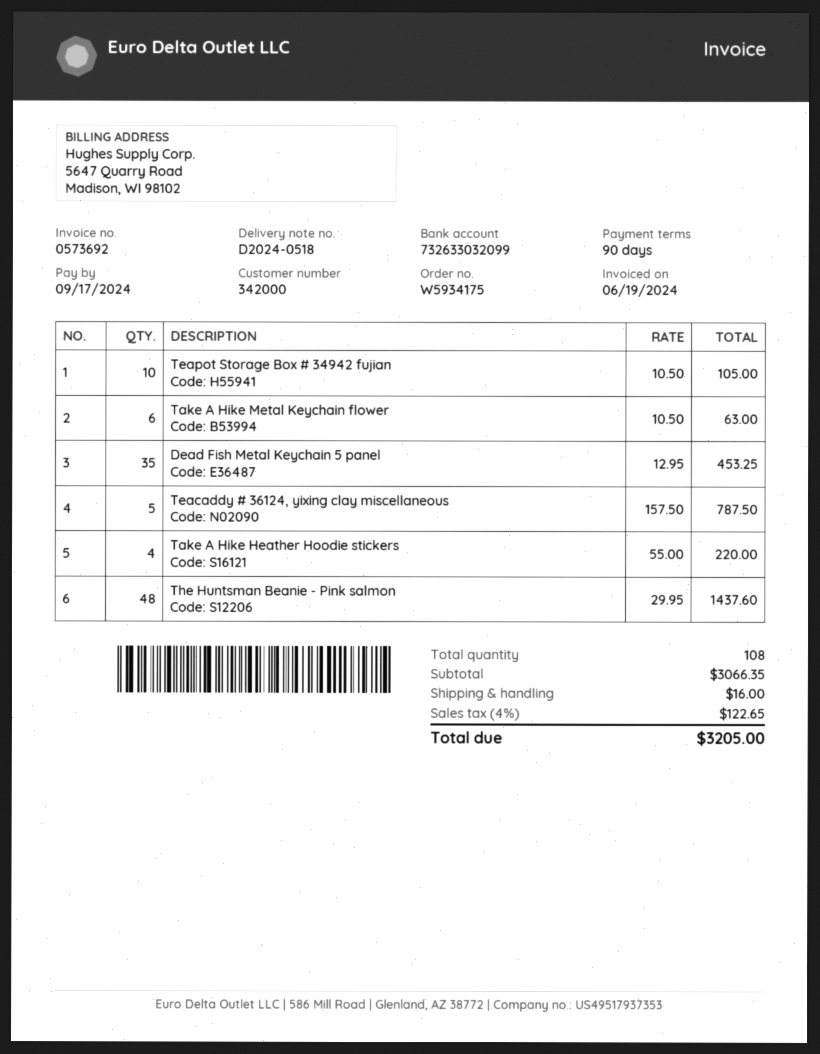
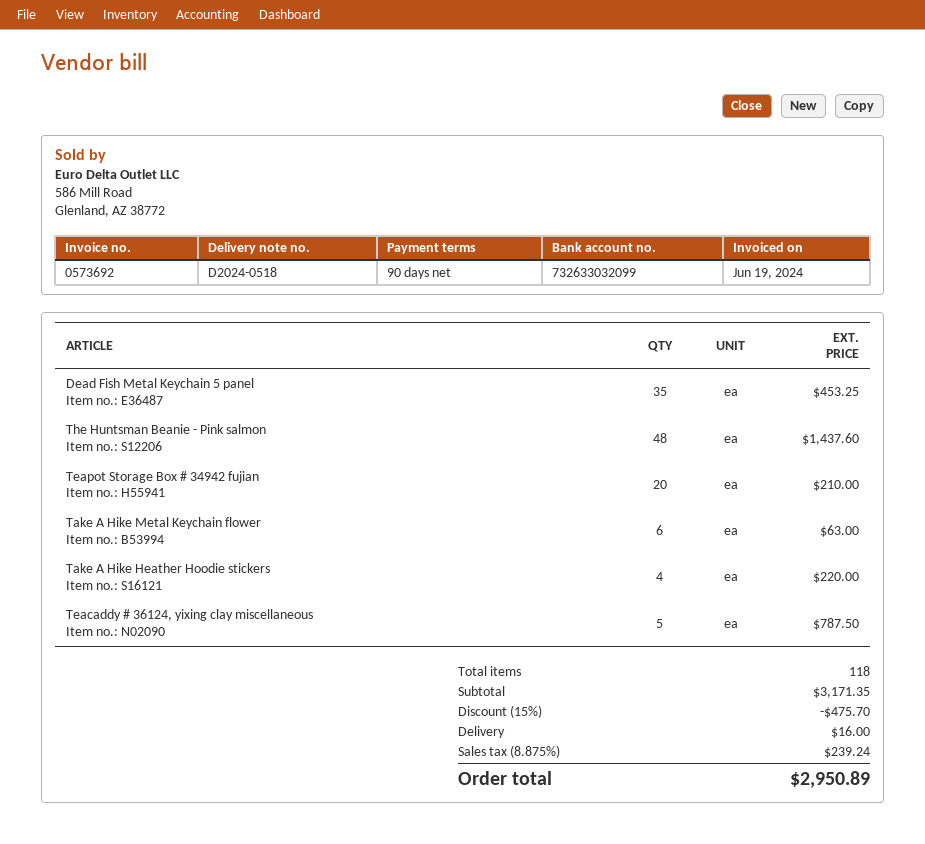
Teapot Storage Box # 34942 fujian: 10 for 105.00 -> 20 for 210.00
total quantity: 108 -> 118
subtotal: 3066.35 -> 3171.35
discount: none -> 15% = 475.70
tax: 4% = 122.65 -> 8.875% = 239.24
total: 3205.00 -> 2950.89

